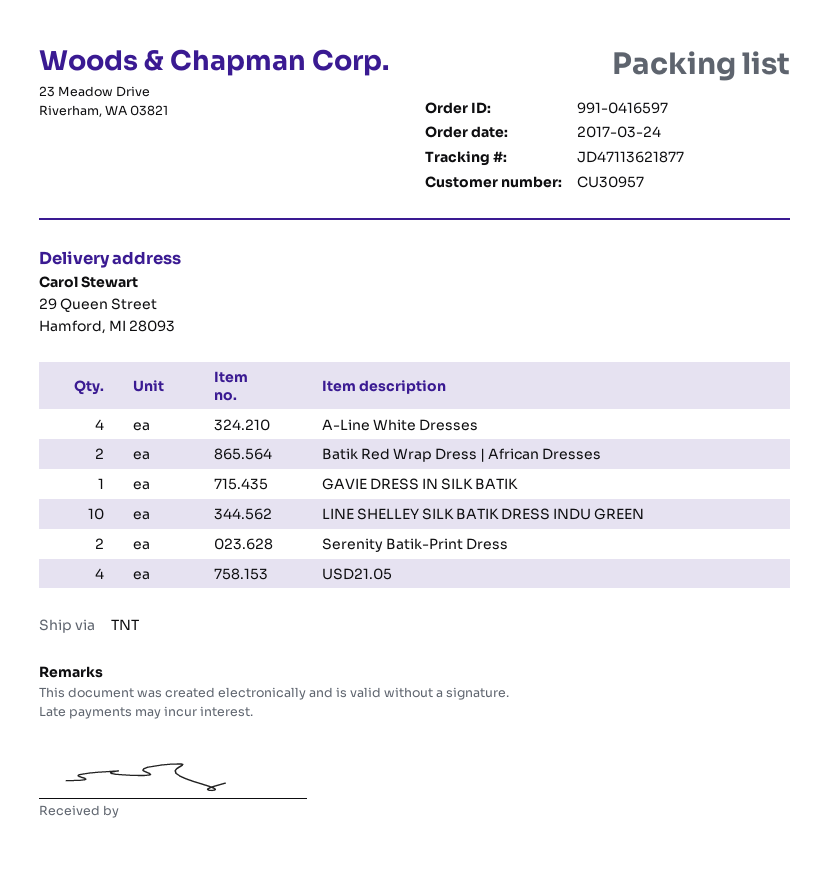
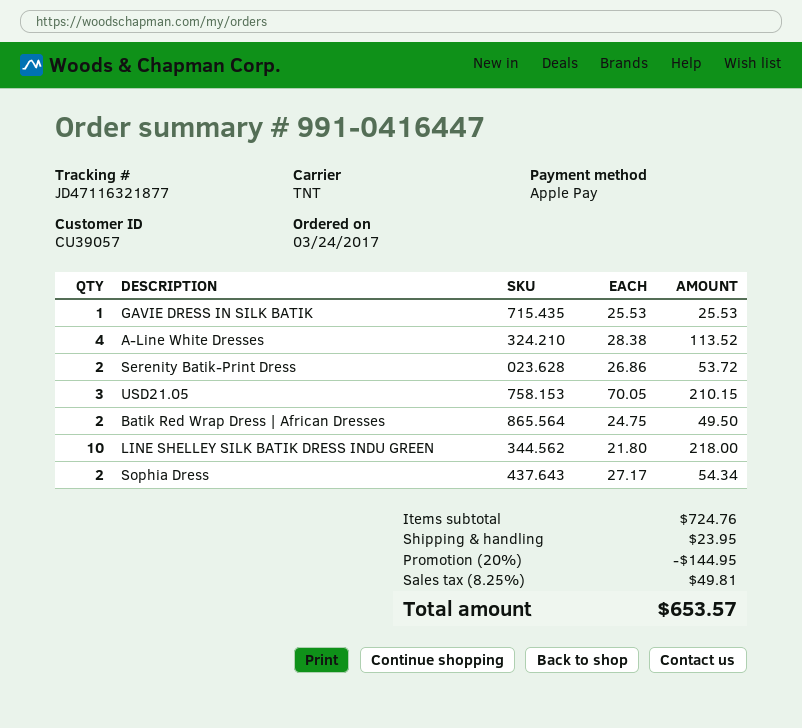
order number: 991-0416597 -> 991-0416447
customer number: CU30957 -> CU39057
tracking number: JD47113621877 -> JD47116321877
USD21.05: 4 -> 3
Sophia Dress: none -> 2

